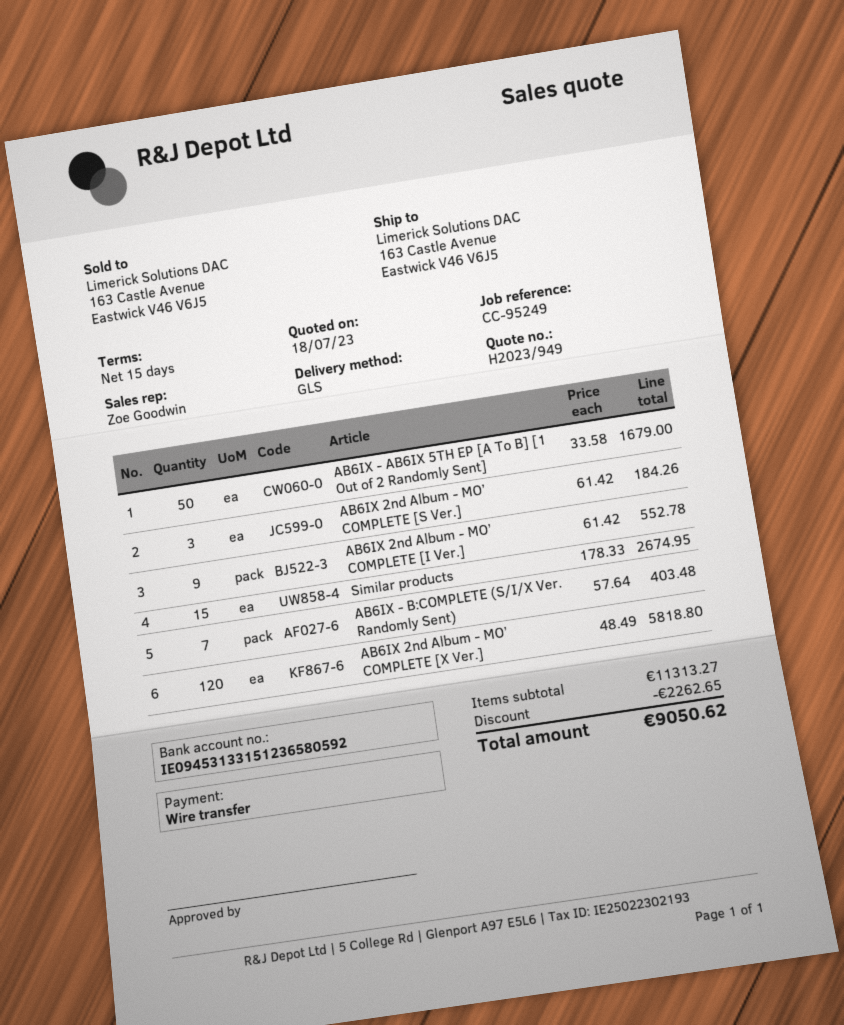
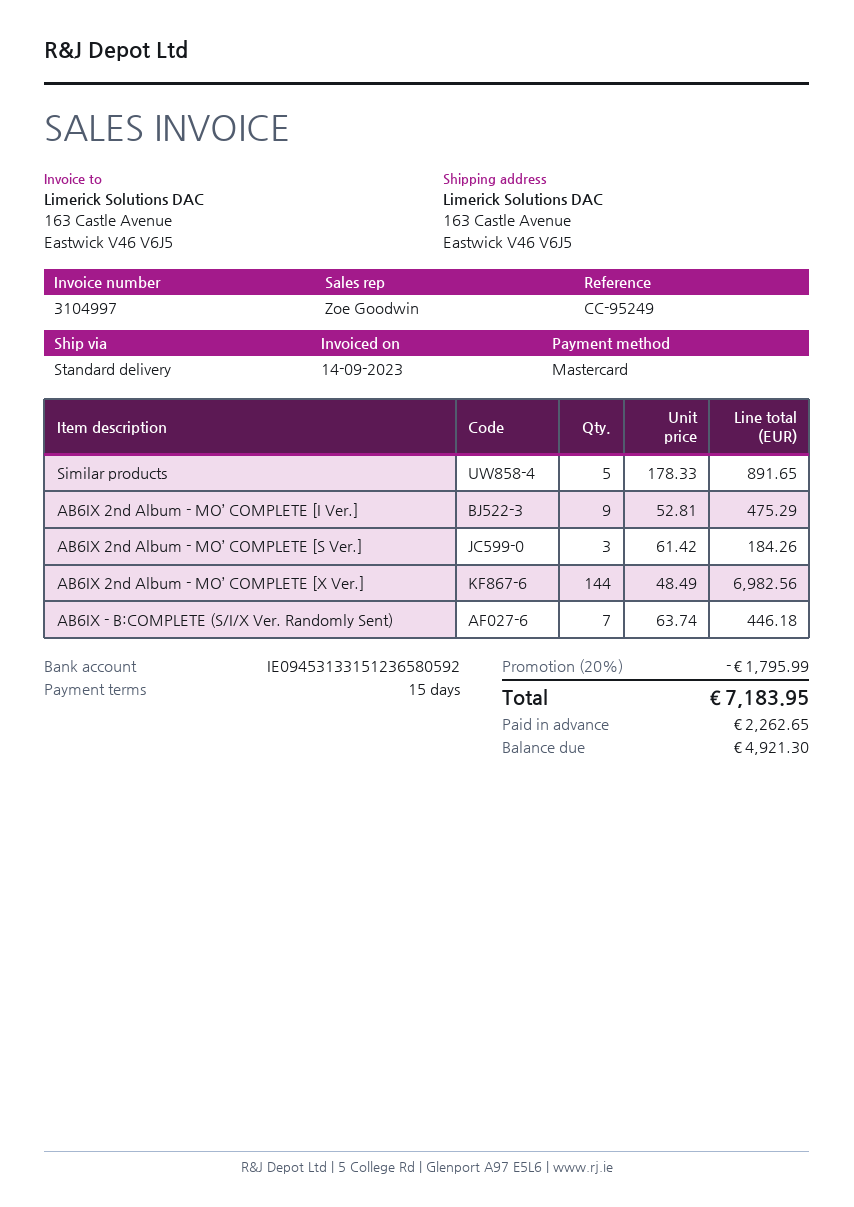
payment method: bank transfer -> Mastercard
shipping method: GLS -> standard
AB6IX - AB6IX 5TH EP [A To B] [1 Out of 2 Randomly Sent]: 50 x 33.58 = 1679.00 -> none
AB6IX 2nd Album - MO’ COMPLETE [I Ver.]: 9 x 61.42 = 552.78 -> 9 x 52.81 = 475.29
Similar products: 15 x 178.33 = 2674.95 -> 5 x 178.33 = 891.65
AB6IX - B:COMPLETE (S/I/X Ver. Randomly Sent): 7 x 57.64 = 403.48 -> 7 x 63.74 = 446.18
AB6IX 2nd Album - MO’ COMPLETE [X Ver.]: 120 x 48.49 = 5818.80 -> 144 x 48.49 = 6982.56
discount: 2262.65 -> 1795.99
total: 9050.62 -> 7183.95

